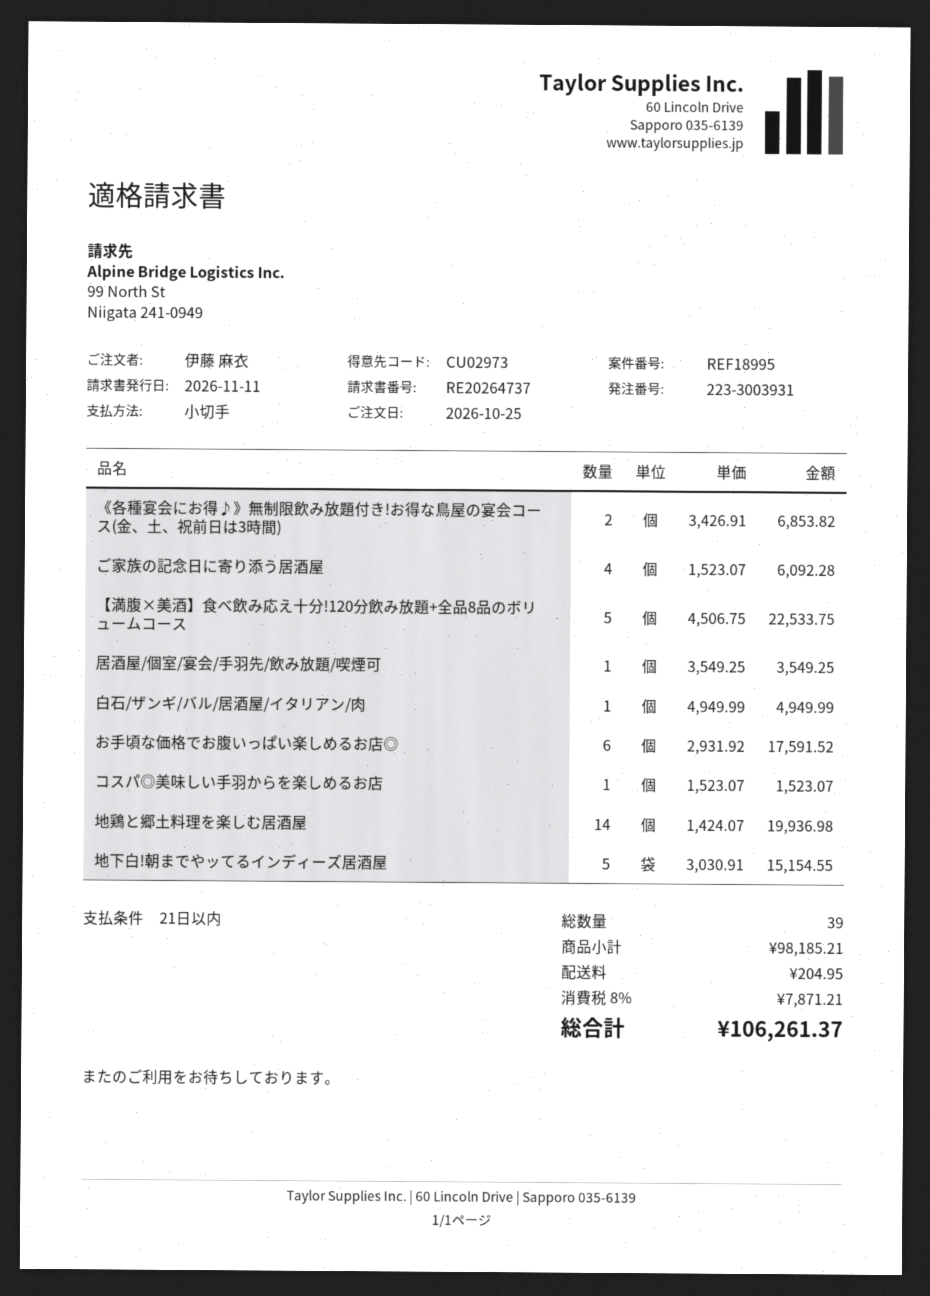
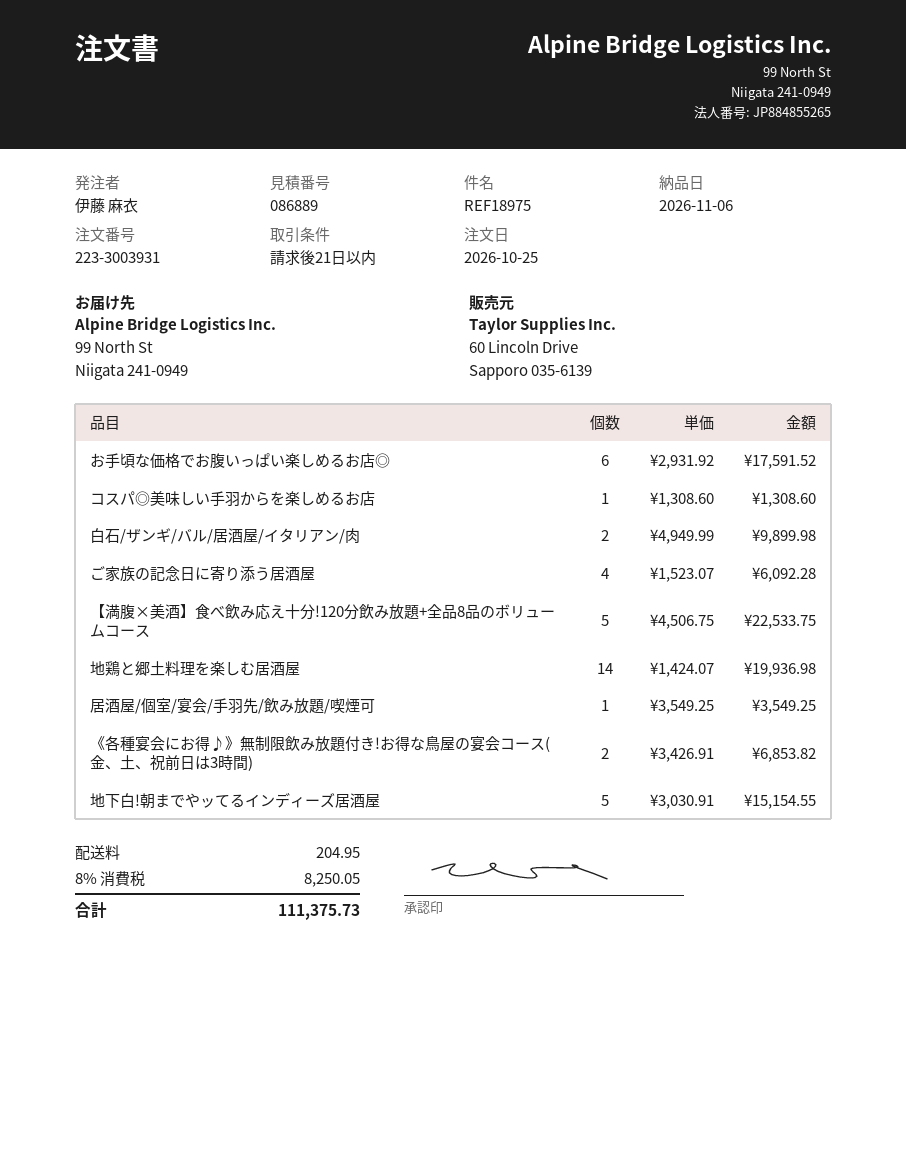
reference: REF18995 -> REF18975
白石/ザンギ/バル/居酒屋/イタリアン/肉: 1 x 4949.99 = 4949.99 -> 2 x 4949.99 = 9899.98
コスパ◎美味しい手羽からを楽しめるお店: 1 x 1523.07 = 1523.07 -> 1 x 1308.60 = 1308.60
tax: 8% = 7871.21 -> 8% = 8250.05
total: 106261.37 -> 111375.73

